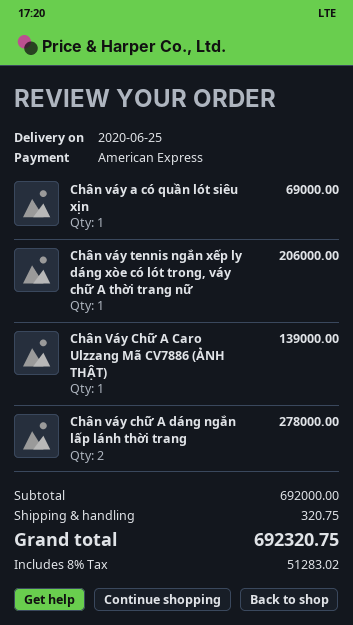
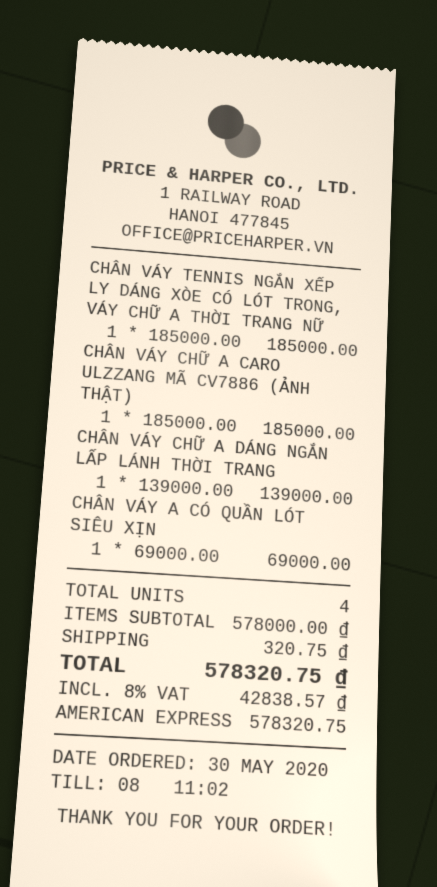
Chân váy tennis ngắn xếp ly dáng xòe có lót trong, váy chữ A thời trang nữ: 1 for 206000.00 -> 1 for 185000.00
Chân Váy Chữ A Caro Ulzzang Mã CV7886 (ẢNH THẬT): 1 for 139000.00 -> 1 for 185000.00
Chân váy chữ A dáng ngắn lấp lánh thời trang: 2 for 278000.00 -> 1 for 139000.00
subtotal: 692000.00 -> 578000.00
tax: 8% = 51283.02 -> 8% = 42838.57
total: 692320.75 -> 578320.75

